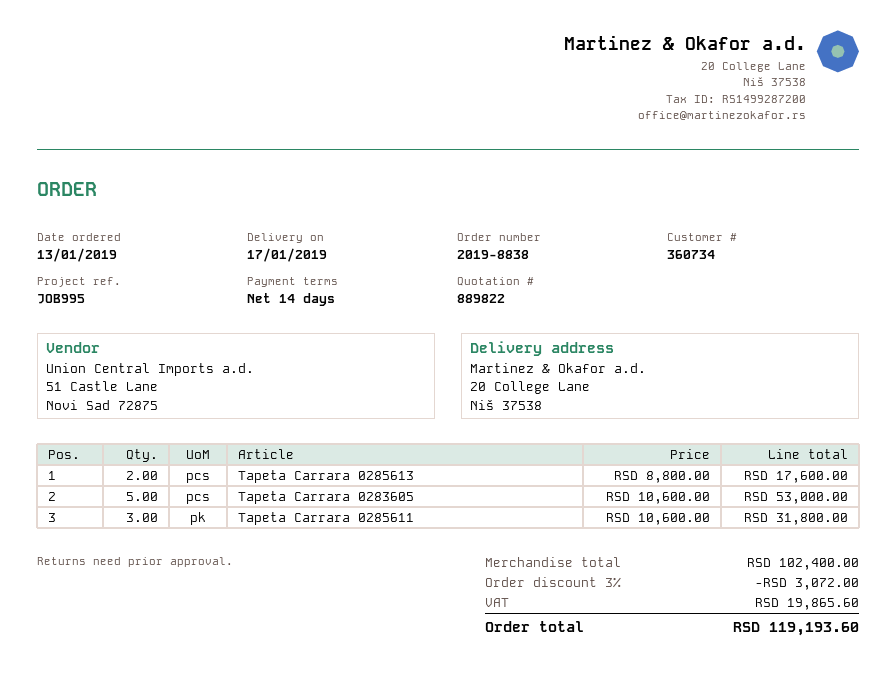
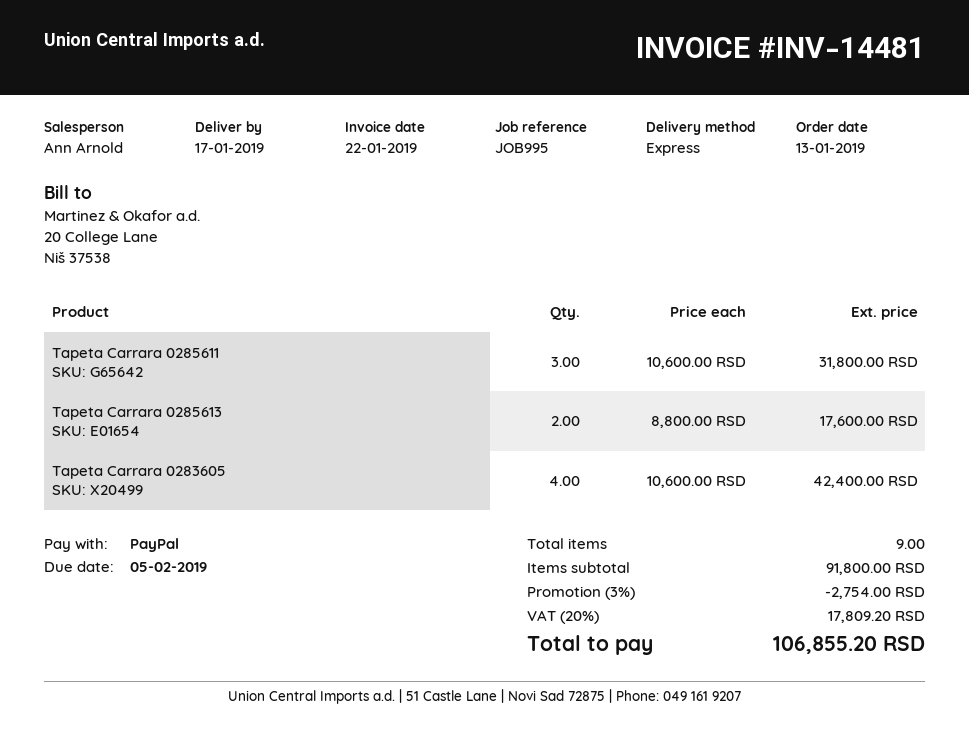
Tapeta Carrara 0283605: 5 x 10600.00 = 53000.00 -> 4 x 10600.00 = 42400.00
subtotal: 102400.00 -> 91800.00
discount: 3% = 3072.00 -> 3% = 2754.00
tax: 19865.60 -> 17809.20
total: 119193.60 -> 106855.20

